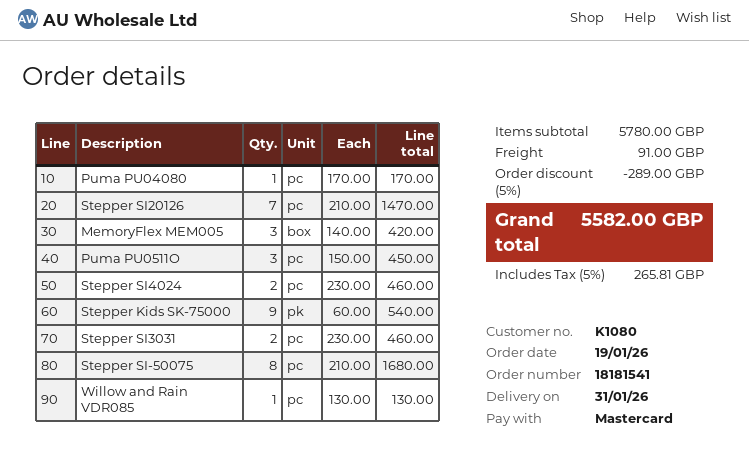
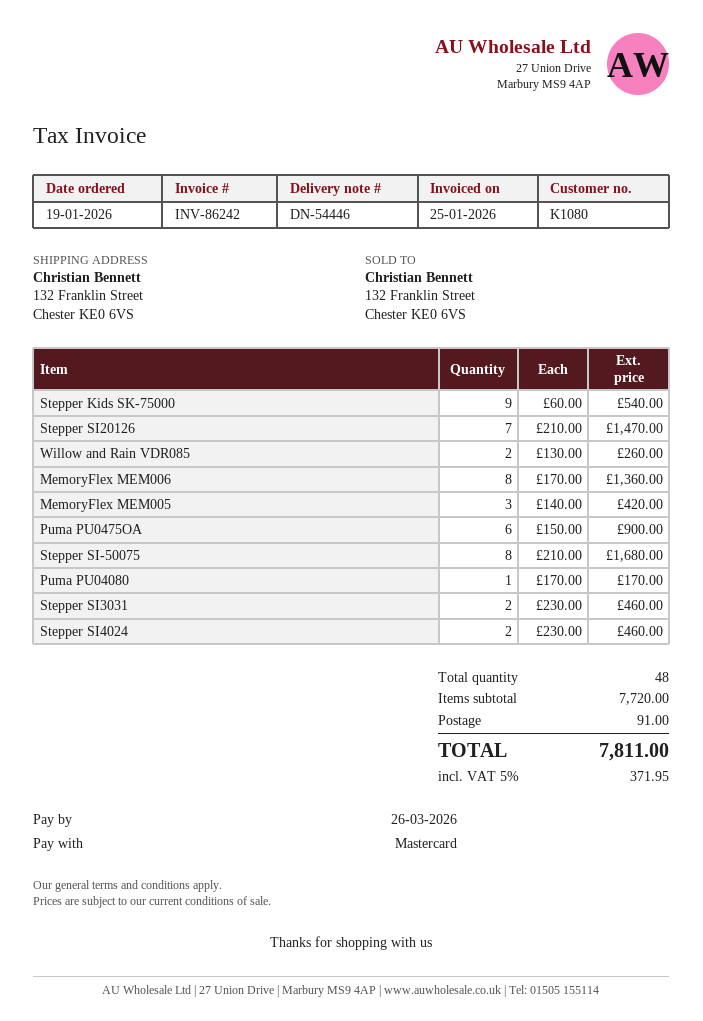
Puma PU0511O: 3 x 150.00 = 450.00 -> none
Willow and Rain VDR085: 1 x 130.00 = 130.00 -> 2 x 130.00 = 260.00
MemoryFlex MEM006: none -> 8 x 170.00 = 1360.00
Puma PU0475OA: none -> 6 x 150.00 = 900.00
subtotal: 5780.00 -> 7720.00
discount: 5% = 289.00 -> none
tax: 5% = 265.81 -> 5% = 371.95
total: 5582.00 -> 7811.00

